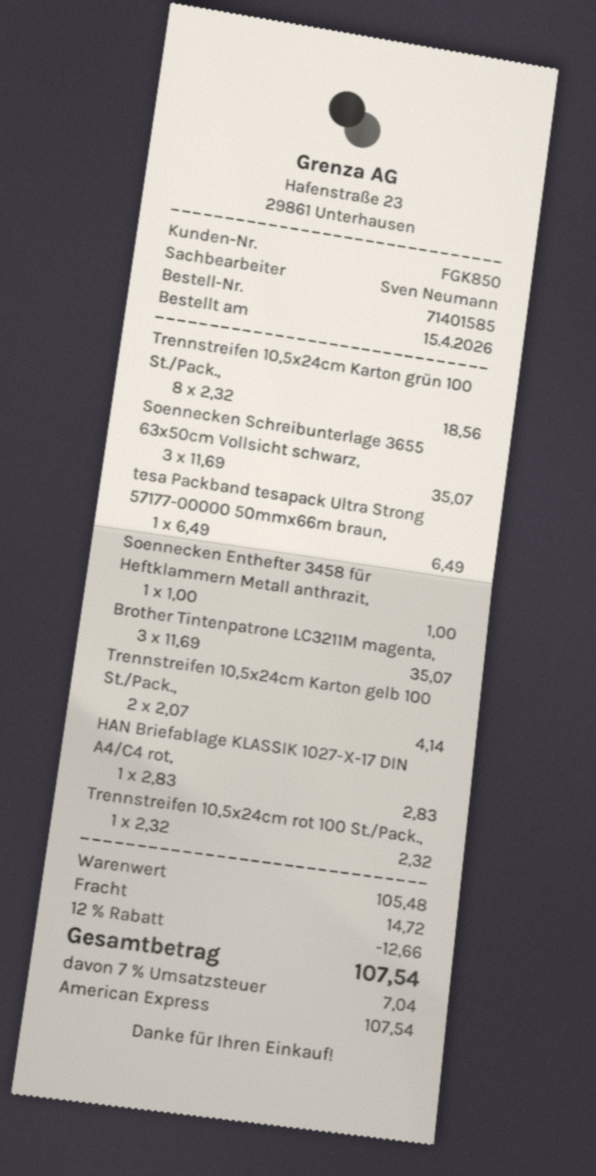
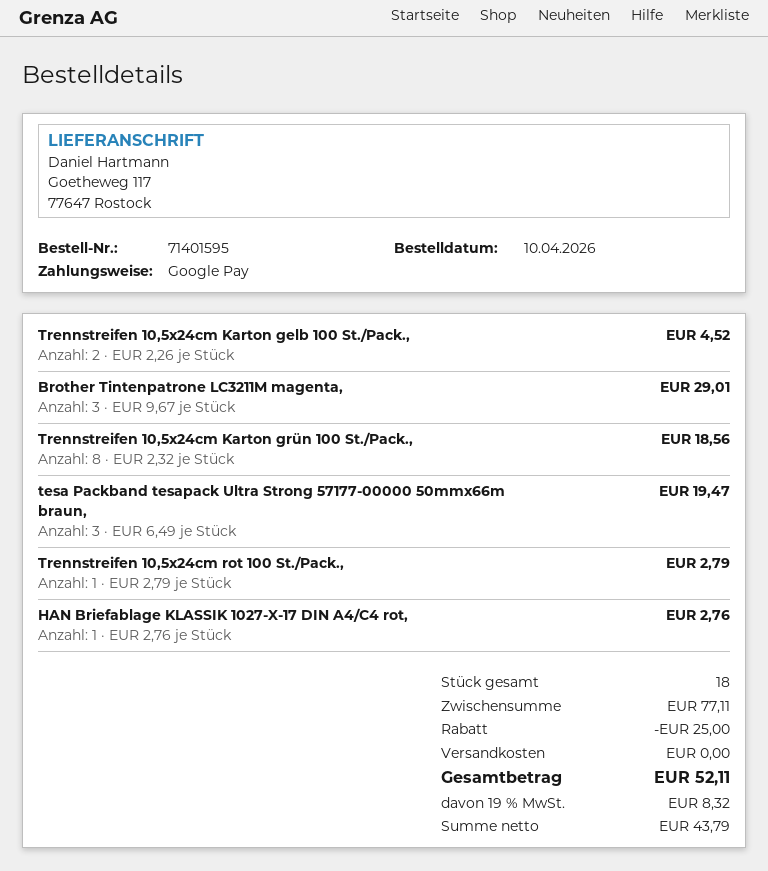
order number: 71401585 -> 71401595
order date: 2026-04-15 -> 2026-04-10
payment method: American Express -> Google Pay
Soennecken Schreibunterlage 3655 63x50cm Vollsicht schwarz,: 3 x 11.69 = 35.07 -> none
tesa Packband tesapack Ultra Strong 57177-00000 50mmx66m braun,: 1 x 6.49 = 6.49 -> 3 x 6.49 = 19.47
Soennecken Enthefter 3458 für Heftklammern Metall anthrazit,: 1 x 1.00 = 1.00 -> none
Brother Tintenpatrone LC3211M magenta,: 3 x 11.69 = 35.07 -> 3 x 9.67 = 29.01
Trennstreifen 10,5x24cm Karton gelb 100 St./Pack.,: 2 x 2.07 = 4.14 -> 2 x 2.26 = 4.52
HAN Briefablage KLASSIK 1027-X-17 DIN A4/C4 rot,: 1 x 2.83 = 2.83 -> 1 x 2.76 = 2.76
Trennstreifen 10,5x24cm rot 100 St./Pack.,: 1 x 2.32 = 2.32 -> 1 x 2.79 = 2.79
subtotal: 105.48 -> 77.11
discount: 12.66 -> 25.00
shipping: 14.72 -> 0.00
tax: 7% = 7.04 -> 19% = 8.32
total: 107.54 -> 52.11

